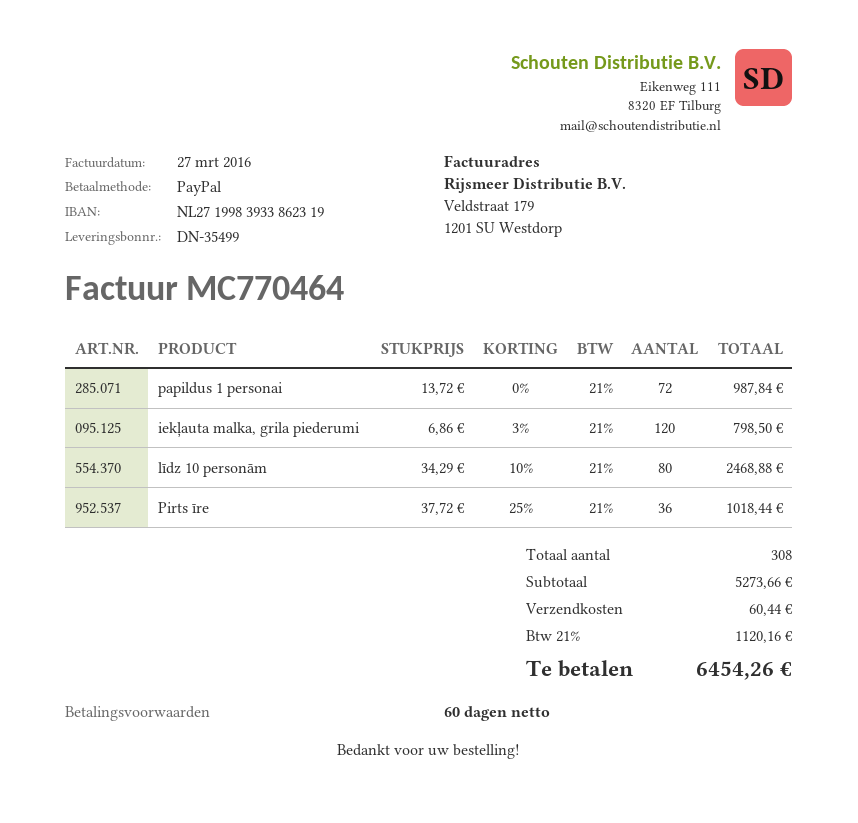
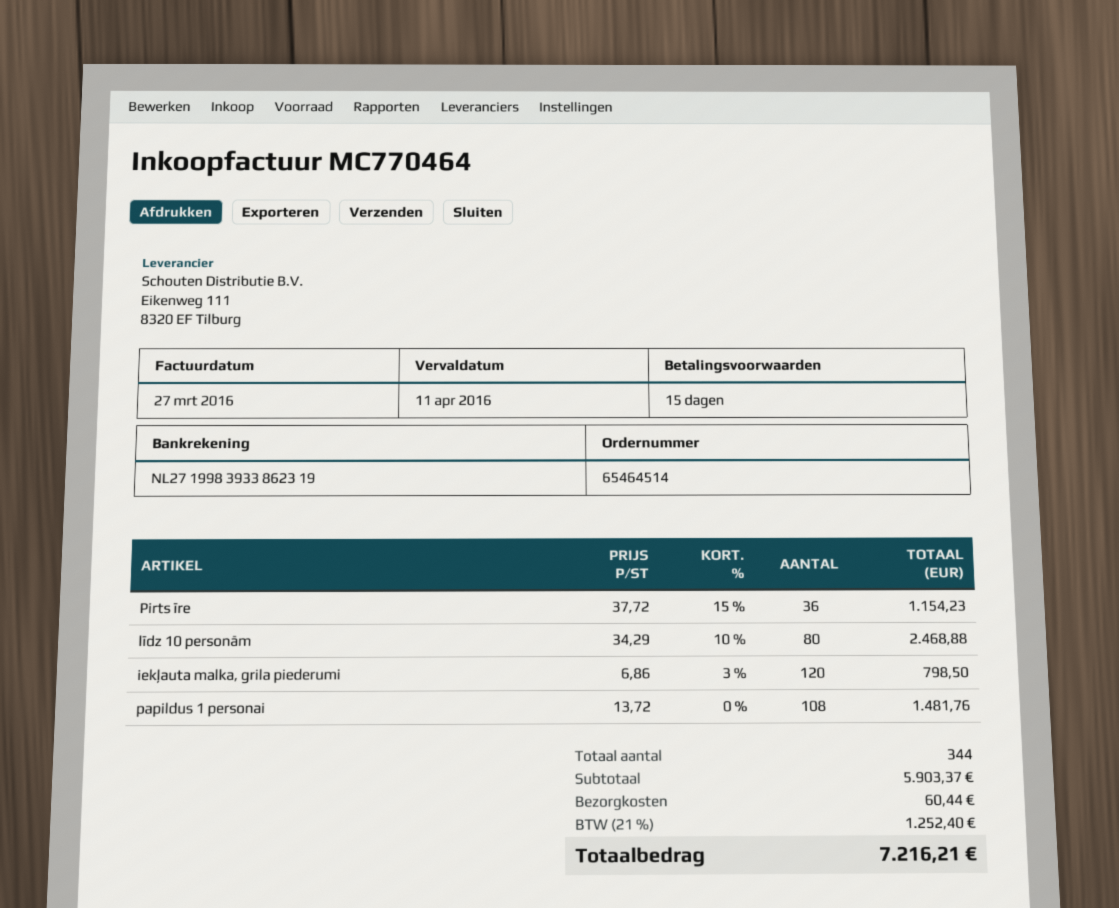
payment terms: 60 days -> 15 days
papildus 1 personai: 72 x 13.72 = 987.84 -> 108 x 13.72 = 1481.76
Pirts īre: 36 x 37.72 - 25% = 1018.44 -> 36 x 37.72 - 15% = 1154.23
total quantity: 308 -> 344
subtotal: 5273.66 -> 5903.37
tax: 21% = 1120.16 -> 21% = 1252.40
total: 6454.26 -> 7216.21

